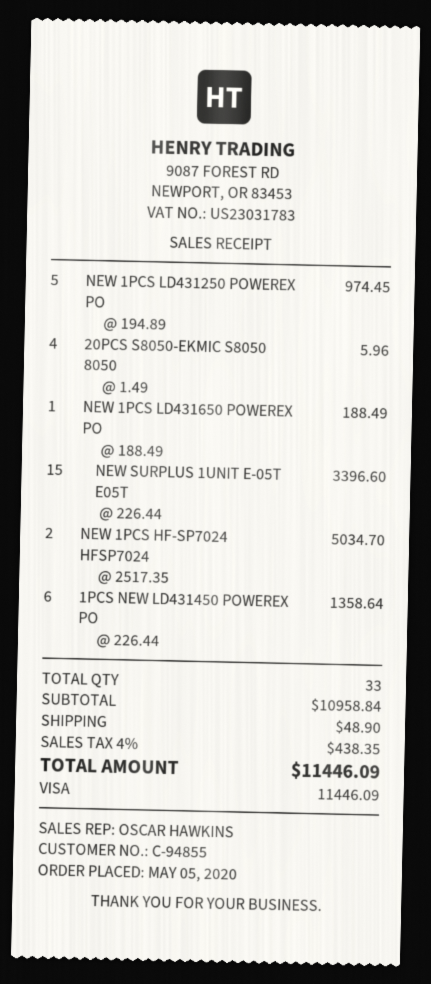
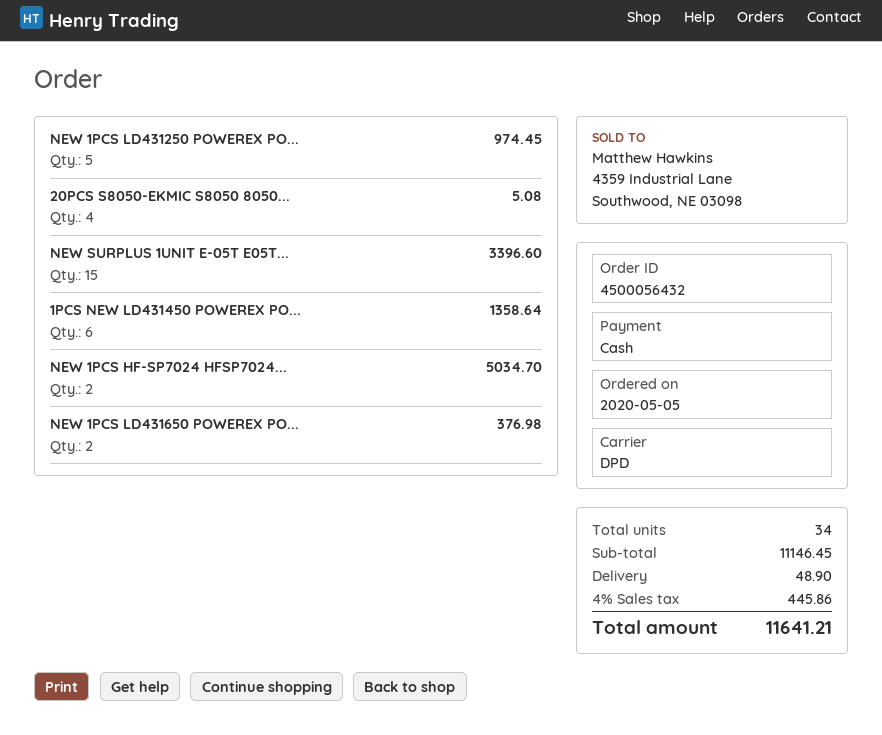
payment method: Visa -> cash
20PCS S8050-EKMIC S8050 8050: 4 for 5.96 -> 4 for 5.08
NEW 1PCS LD431650 POWEREX PO: 1 for 188.49 -> 2 for 376.98
total quantity: 33 -> 34
subtotal: 10958.84 -> 11146.45
tax: 4% = 438.35 -> 4% = 445.86
total: 11446.09 -> 11641.21

